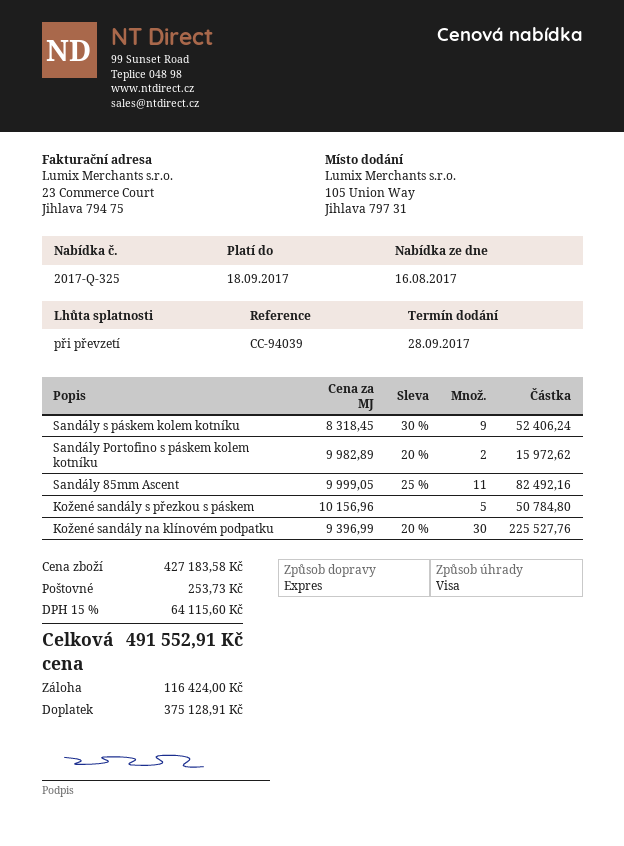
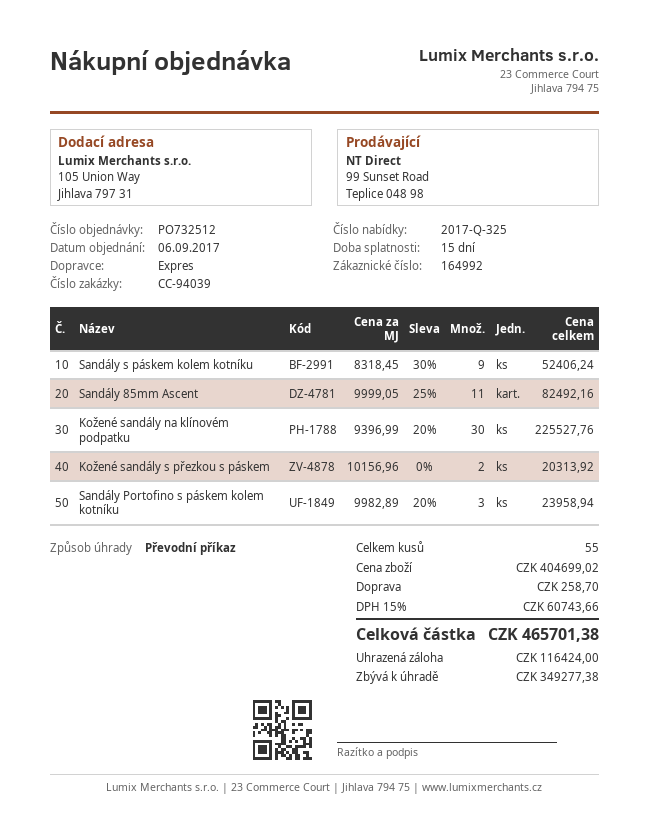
payment terms: on receipt -> 15 days
payment method: Visa -> bank transfer
Sandály Portofino s páskem kolem kotníku: 2 x 9982.89 - 20% = 15972.62 -> 3 x 9982.89 - 20% = 23958.94
Kožené sandály s přezkou s páskem: 5 x 10156.96 = 50784.80 -> 2 x 10156.96 = 20313.92
subtotal: 427183.58 -> 404699.02
shipping: 253.73 -> 258.70
tax: 15% = 64115.60 -> 15% = 60743.66
total: 491552.91 -> 465701.38
balance: 375128.91 -> 349277.38

